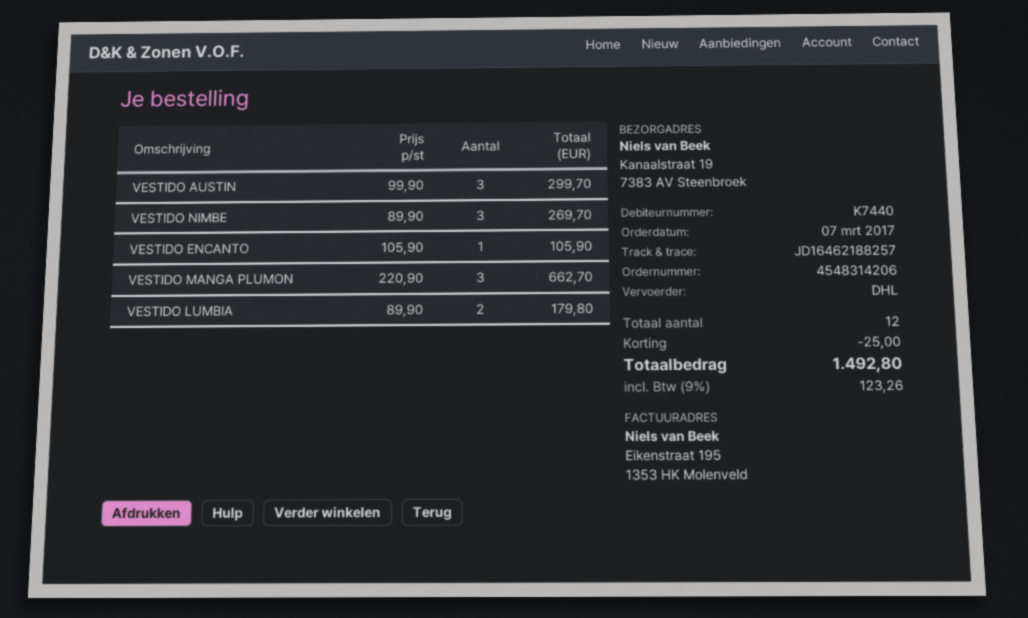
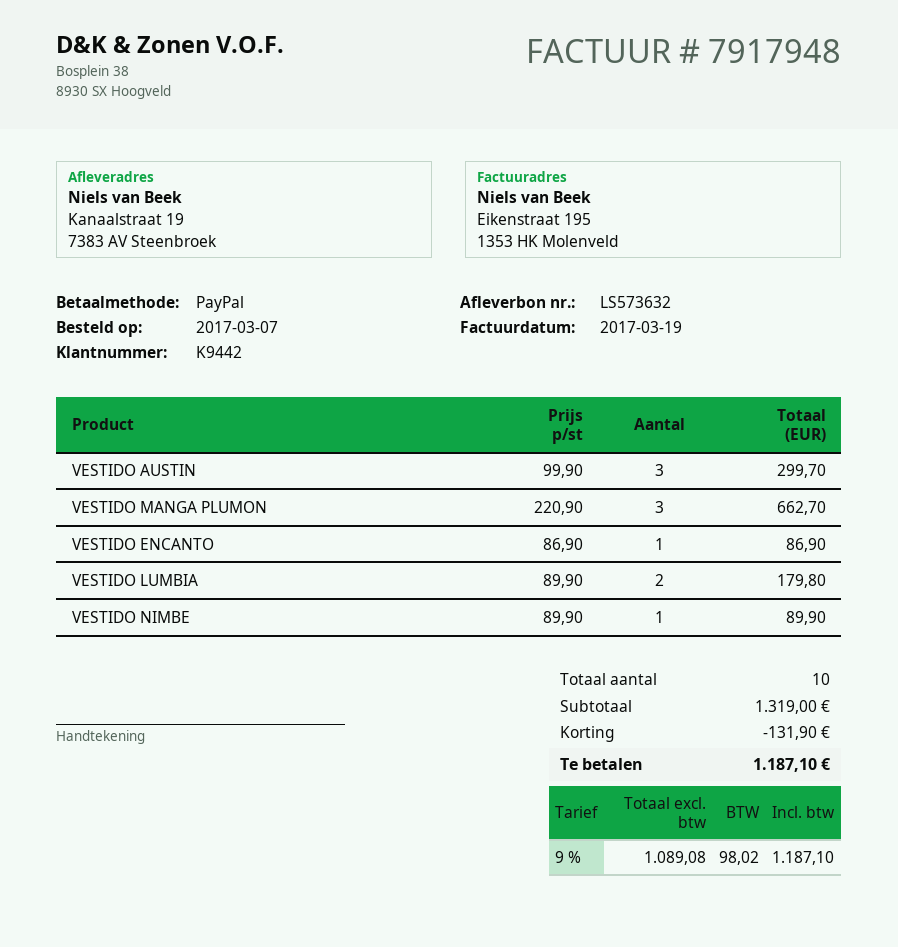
customer number: K7440 -> K9442
VESTIDO NIMBE: 3 x 89.90 = 269.70 -> 1 x 89.90 = 89.90
VESTIDO ENCANTO: 1 x 105.90 = 105.90 -> 1 x 86.90 = 86.90
total quantity: 12 -> 10
discount: 25.00 -> 131.90
tax: 9% = 123.26 -> 9% = 98.02
total: 1492.80 -> 1187.10

